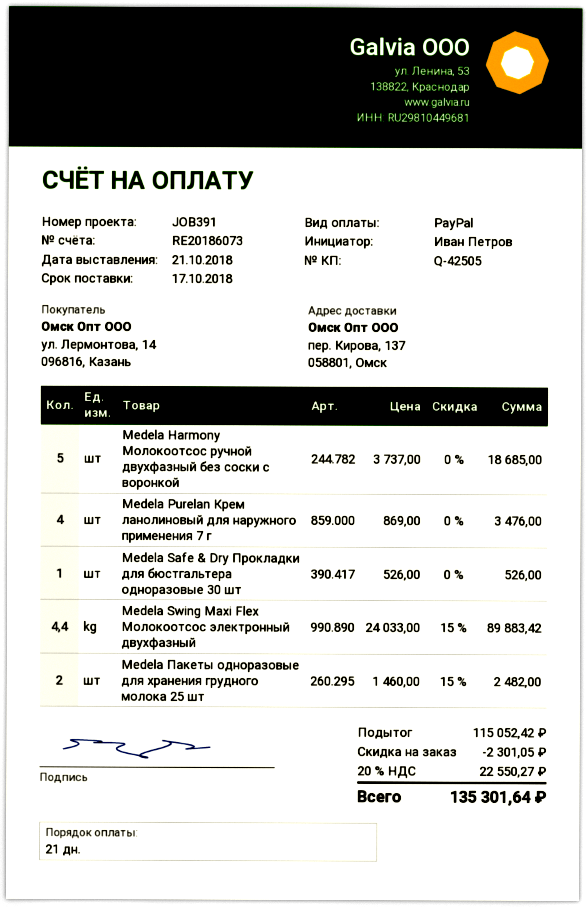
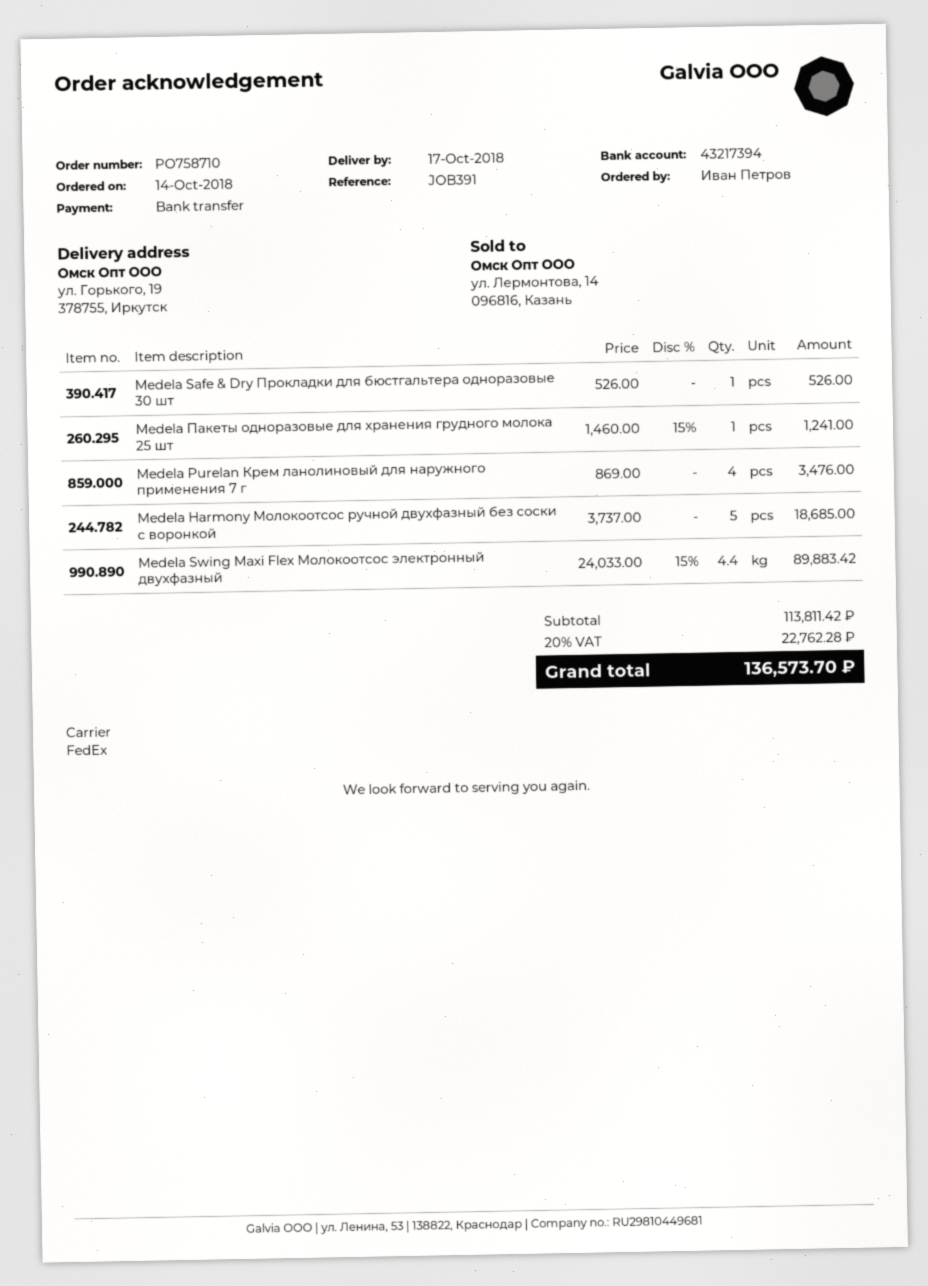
payment method: PayPal -> bank transfer
ship to: пер. Кирова, 137, 058801, Омск -> ул. Горького, 19, 378755, Иркутск
Medela Пакеты одноразовые для хранения грудного молока 25 шт: 2 x 1460.00 - 15% = 2482.00 -> 1 x 1460.00 - 15% = 1241.00
subtotal: 115052.42 -> 113811.42
discount: 2301.05 -> none
tax: 20% = 22550.27 -> 20% = 22762.28
total: 135301.64 -> 136573.70

